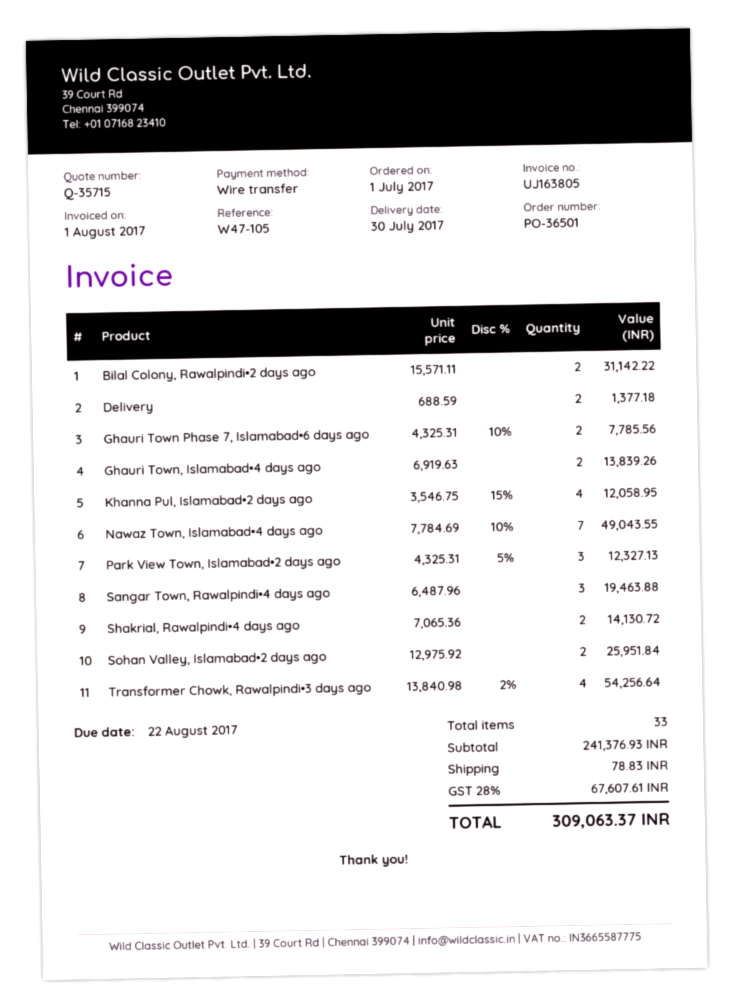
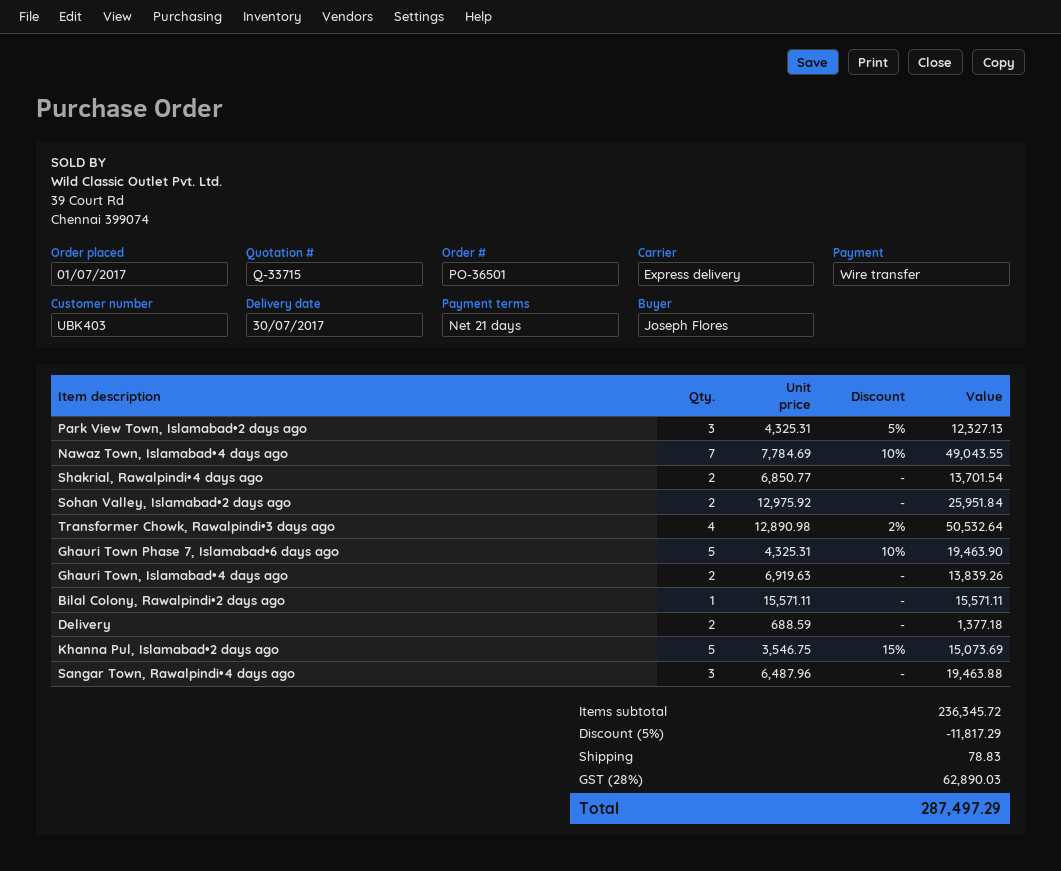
quote number: Q-35715 -> Q-33715
Bilal Colony, Rawalpindi•2 days ago: 2 x 15571.11 = 31142.22 -> 1 x 15571.11 = 15571.11
Ghauri Town Phase 7, Islamabad•6 days ago: 2 x 4325.31 - 10% = 7785.56 -> 5 x 4325.31 - 10% = 19463.90
Khanna Pul, Islamabad•2 days ago: 4 x 3546.75 - 15% = 12058.95 -> 5 x 3546.75 - 15% = 15073.69
Shakrial, Rawalpindi•4 days ago: 2 x 7065.36 = 14130.72 -> 2 x 6850.77 = 13701.54
Transformer Chowk, Rawalpindi•3 days ago: 4 x 13840.98 - 2% = 54256.64 -> 4 x 12890.98 - 2% = 50532.64
subtotal: 241376.93 -> 236345.72
discount: none -> 5% = 11817.29
tax: 28% = 67607.61 -> 28% = 62890.03
total: 309063.37 -> 287497.29

